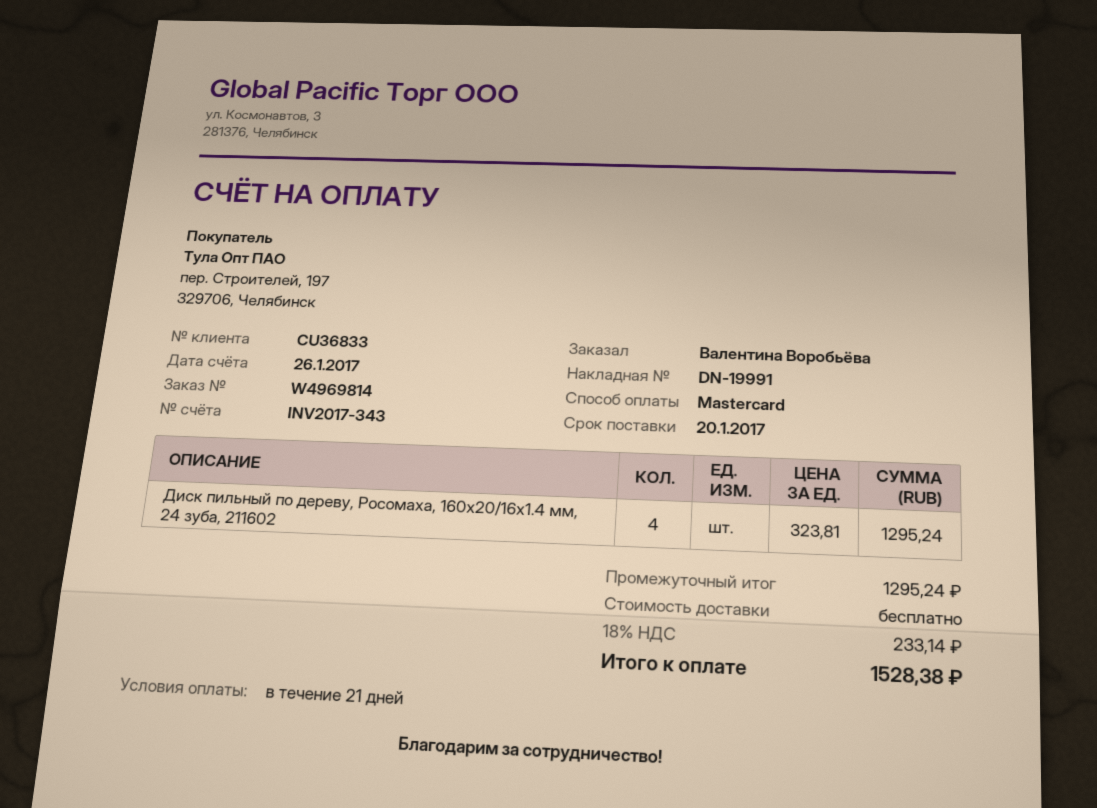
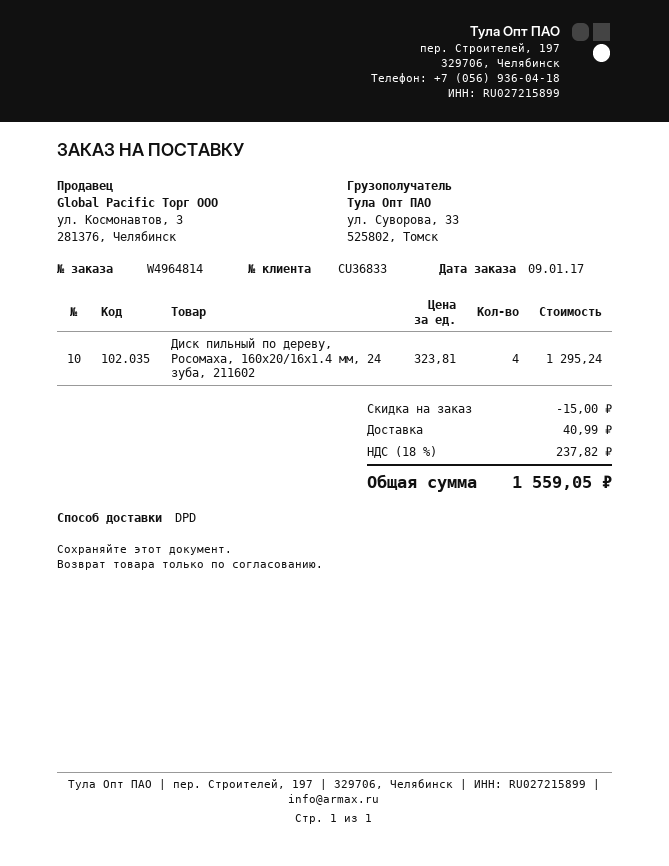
order number: W4969814 -> W4964814
discount: none -> 15.00
shipping: 0.00 -> 40.99
tax: 18% = 233.14 -> 18% = 237.82
total: 1528.38 -> 1559.05

